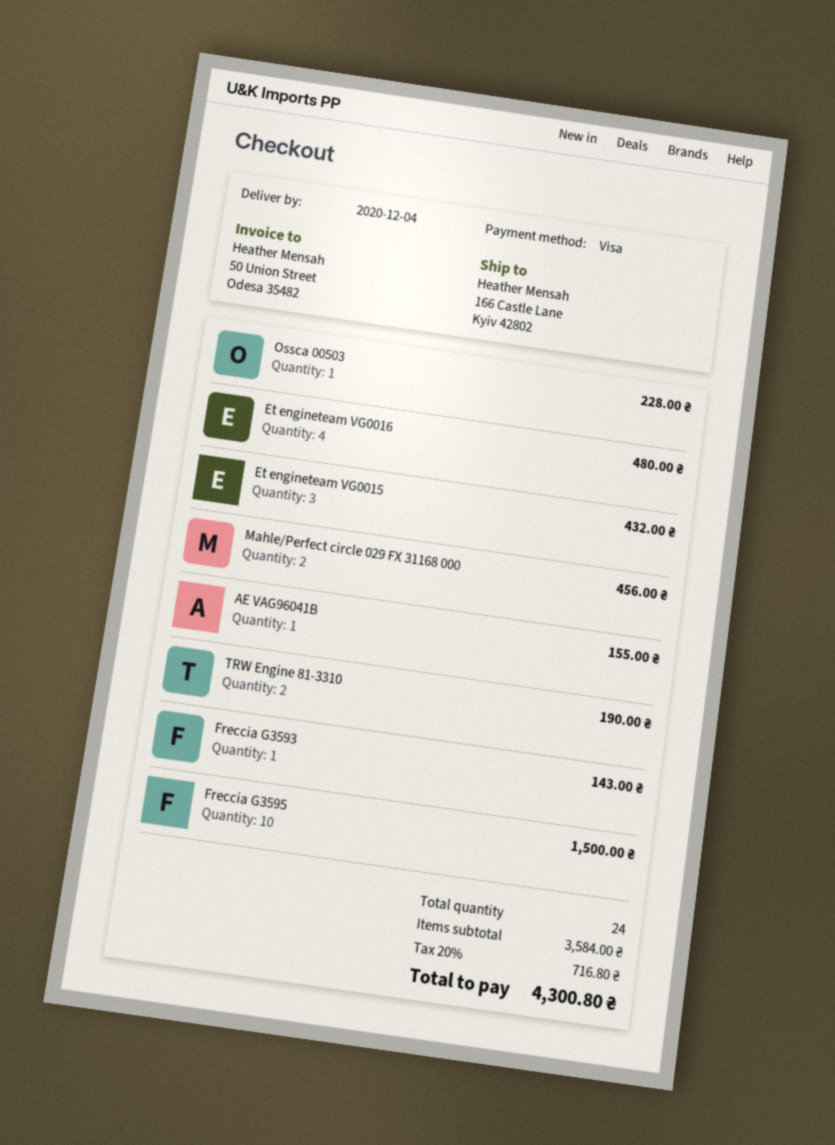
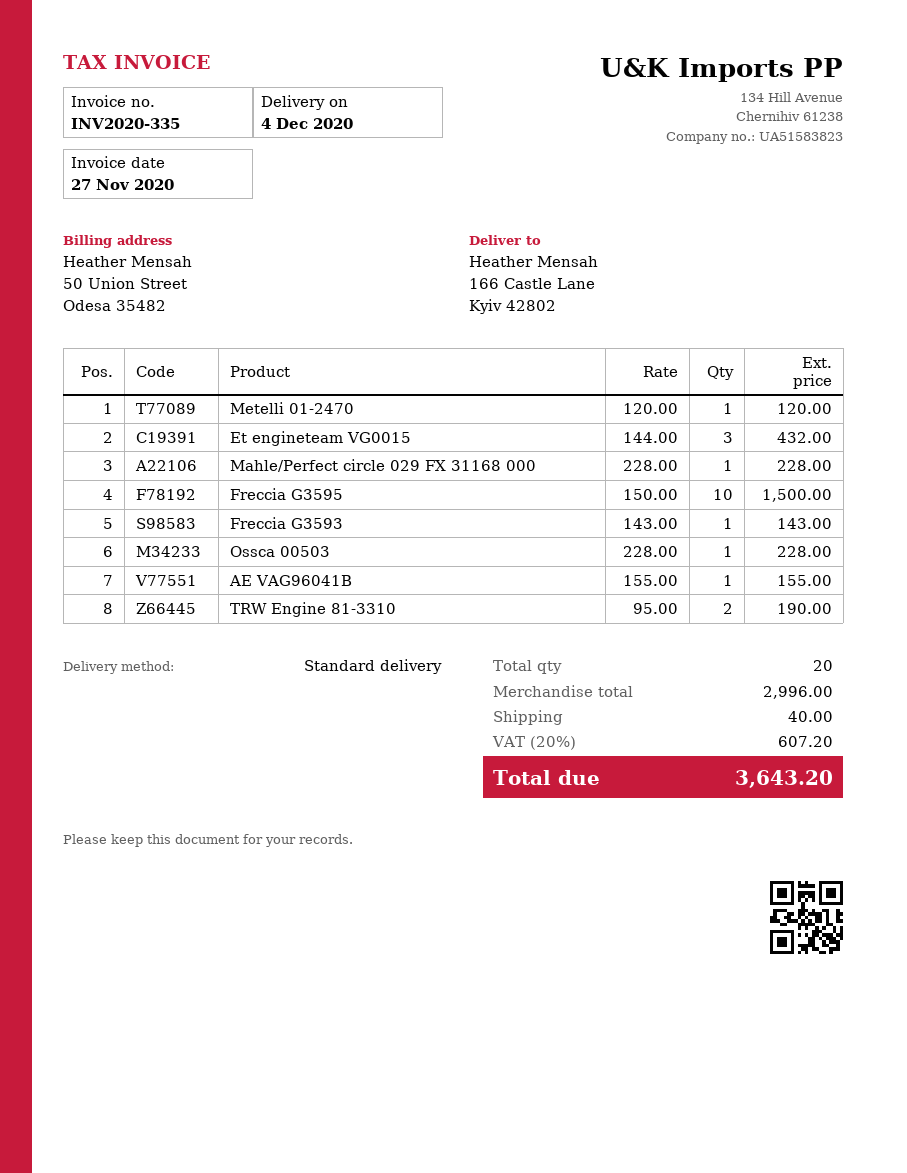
Et engineteam VG0016: 4 for 480.00 -> none
Mahle/Perfect circle 029 FX 31168 000: 2 for 456.00 -> 1 for 228.00
Metelli 01-2470: none -> 1 for 120.00
total quantity: 24 -> 20
subtotal: 3584.00 -> 2996.00
shipping: none -> 40.00
tax: 20% = 716.80 -> 20% = 607.20
total: 4300.80 -> 3643.20

